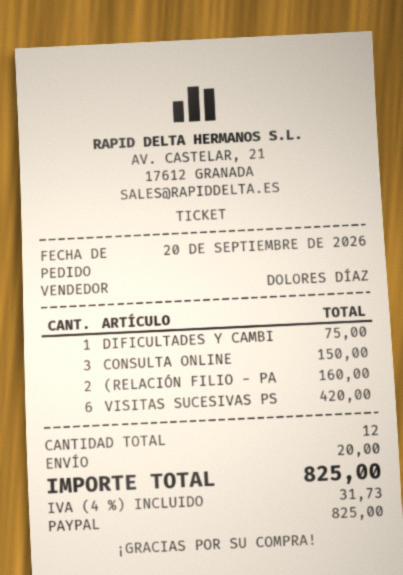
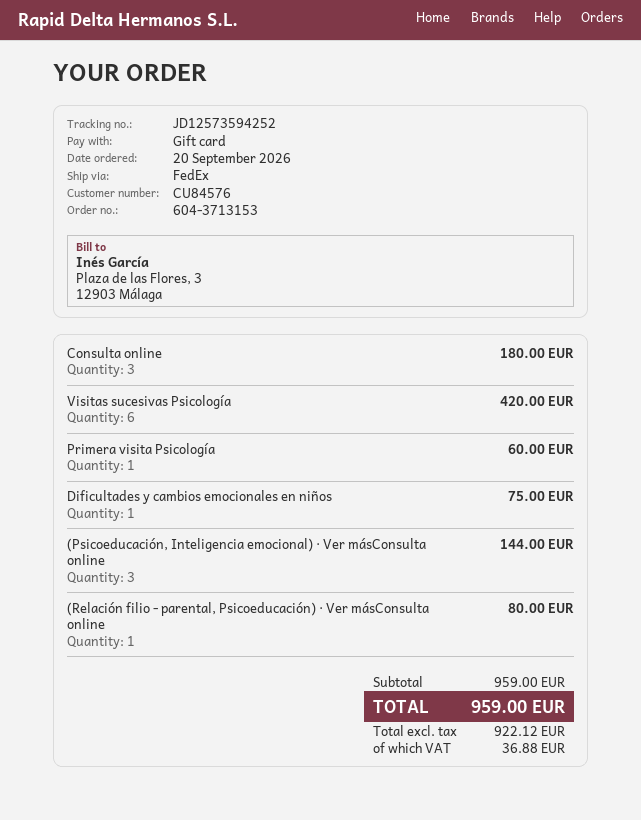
payment method: PayPal -> gift card
CONSULTA ONLINE: 3 for 150.00 -> 3 for 180.00
(RELACIÓN FILIO - PA: 2 for 160.00 -> 1 for 80.00
Primera visita Psicología: none -> 1 for 60.00
(Psicoeducación, Inteligencia emocional) · Ver másConsulta online: none -> 3 for 144.00
shipping: 20.00 -> none
tax: 31.73 -> 36.88
total: 825.00 -> 959.00

